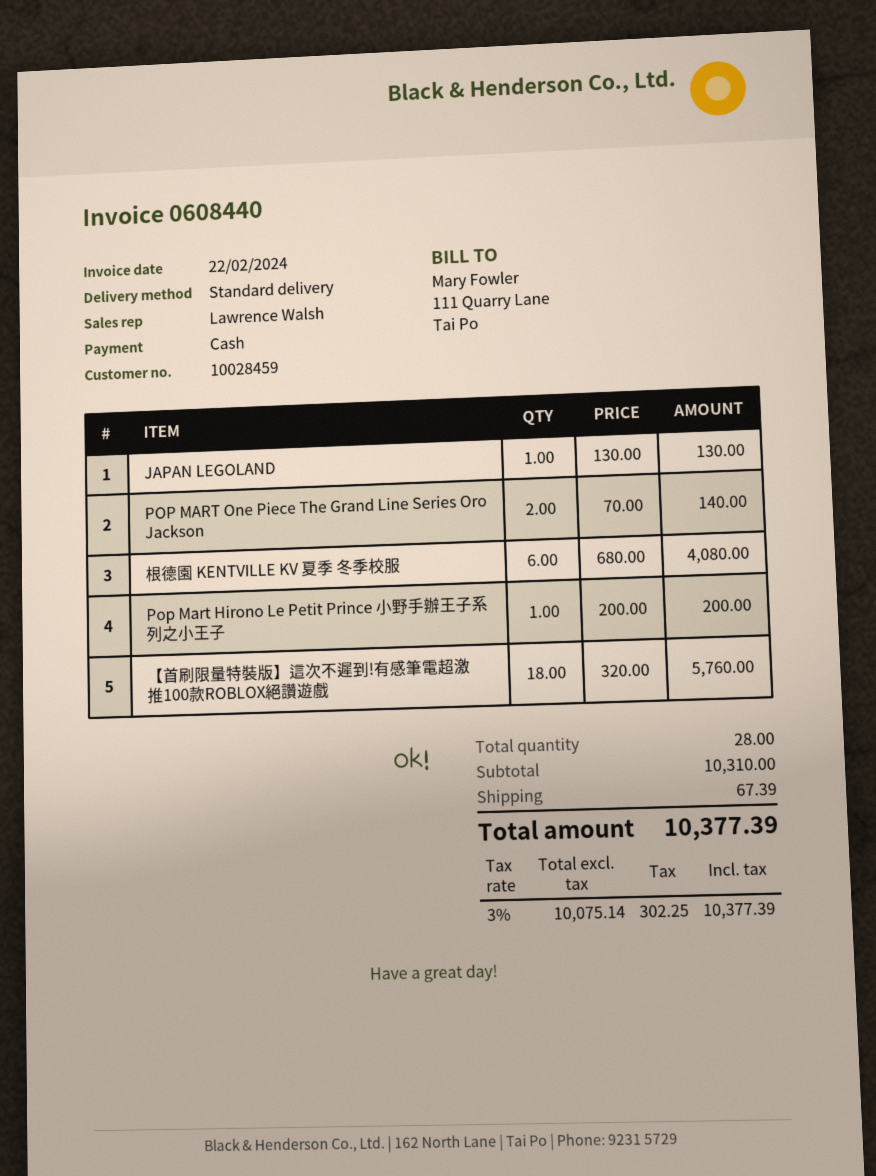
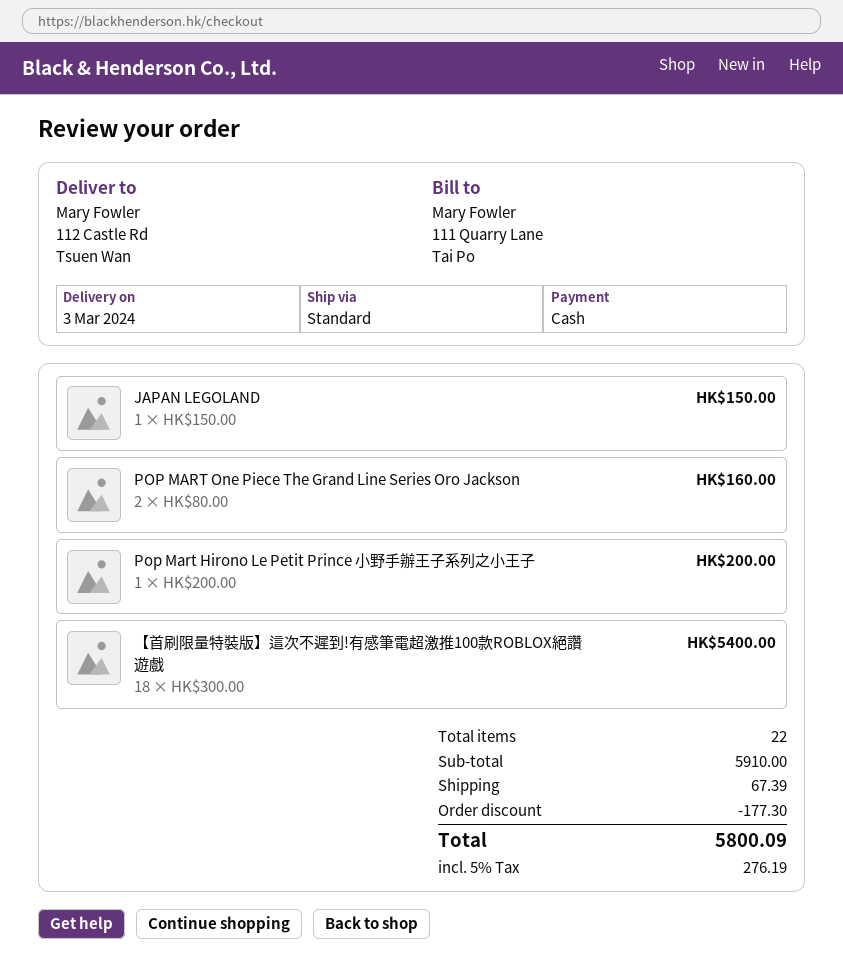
JAPAN LEGOLAND: 1 x 130.00 = 130.00 -> 1 x 150.00 = 150.00
POP MART One Piece The Grand Line Series Oro Jackson: 2 x 70.00 = 140.00 -> 2 x 80.00 = 160.00
根德園 KENTVILLE KV 夏季 冬季校服: 6 x 680.00 = 4080.00 -> none
【首刷限量特裝版】這次不遲到!有感筆電超激推100款ROBLOX絕讚遊戲: 18 x 320.00 = 5760.00 -> 18 x 300.00 = 5400.00
total quantity: 28 -> 22
subtotal: 10310.00 -> 5910.00
discount: none -> 177.30
tax: 3% = 302.25 -> 5% = 276.19
total: 10377.39 -> 5800.09

